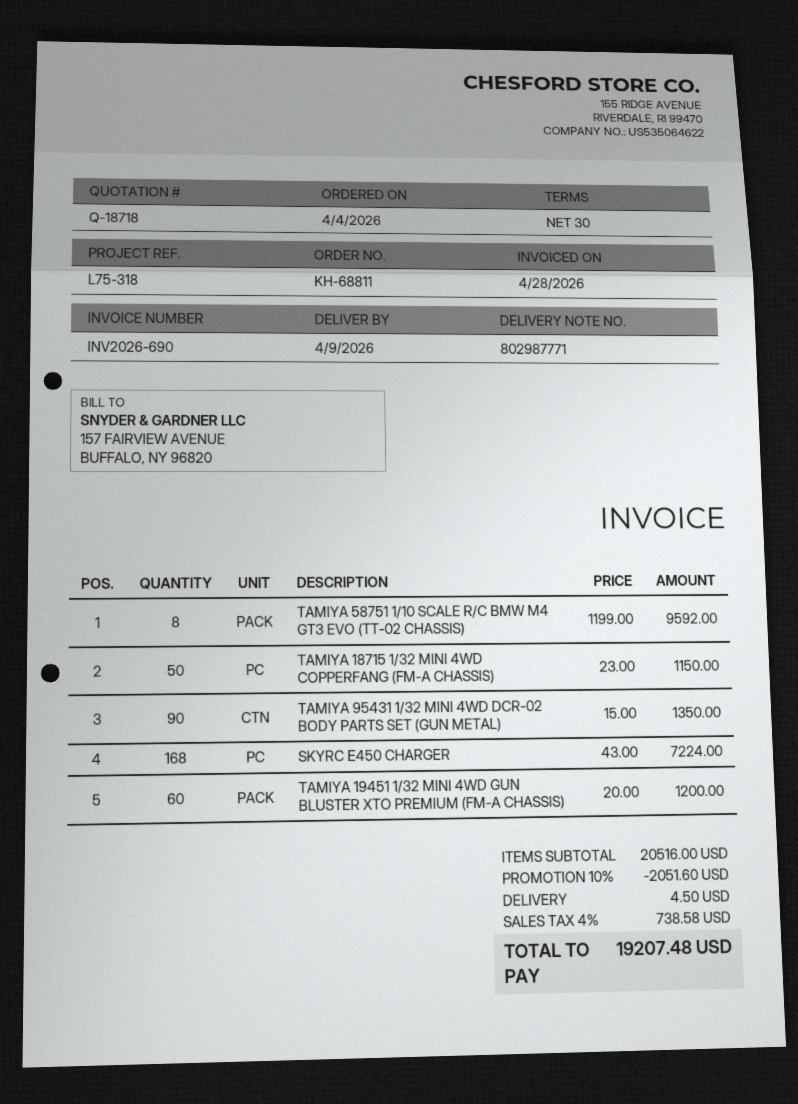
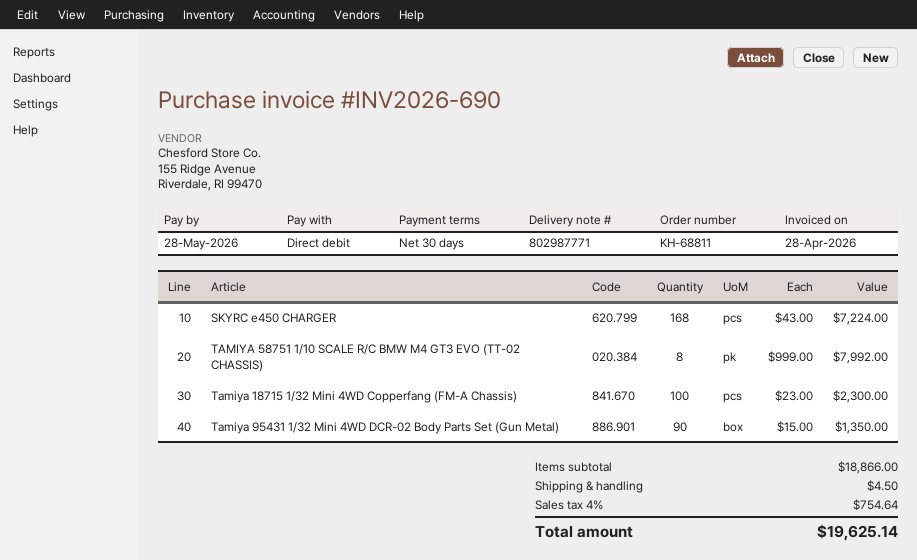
TAMIYA 58751 1/10 SCALE R/C BMW M4 GT3 EVO (TT-02 CHASSIS): 8 x 1199.00 = 9592.00 -> 8 x 999.00 = 7992.00
TAMIYA 18715 1/32 MINI 4WD COPPERFANG (FM-A CHASSIS): 50 x 23.00 = 1150.00 -> 100 x 23.00 = 2300.00
TAMIYA 19451 1/32 MINI 4WD GUN BLUSTER XTO PREMIUM (FM-A CHASSIS): 60 x 20.00 = 1200.00 -> none
subtotal: 20516.00 -> 18866.00
discount: 10% = 2051.60 -> none
tax: 4% = 738.58 -> 4% = 754.64
total: 19207.48 -> 19625.14

